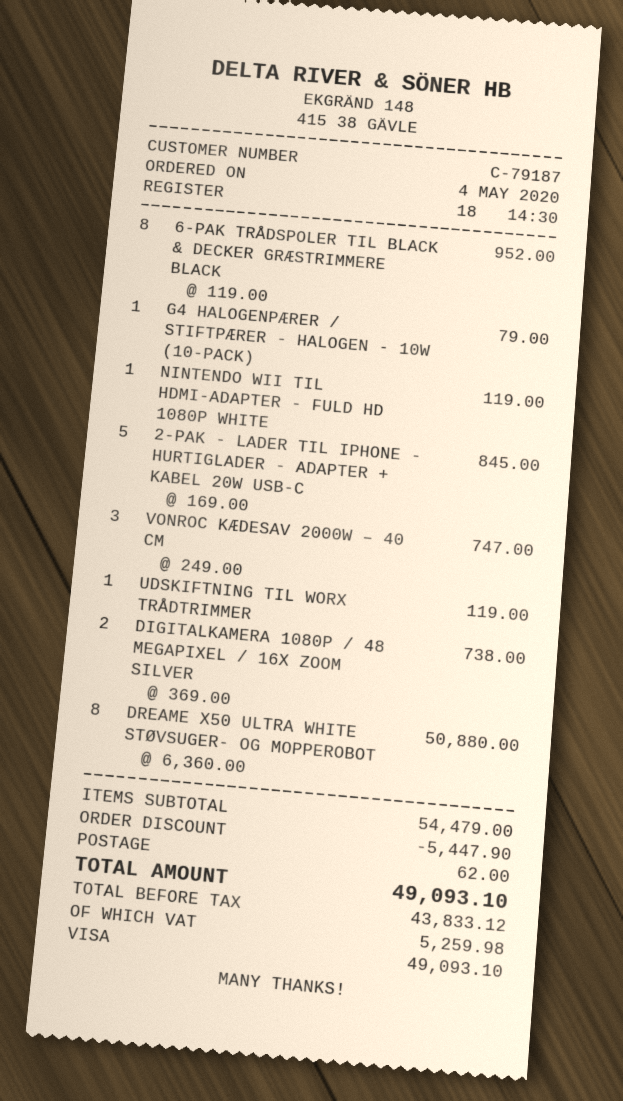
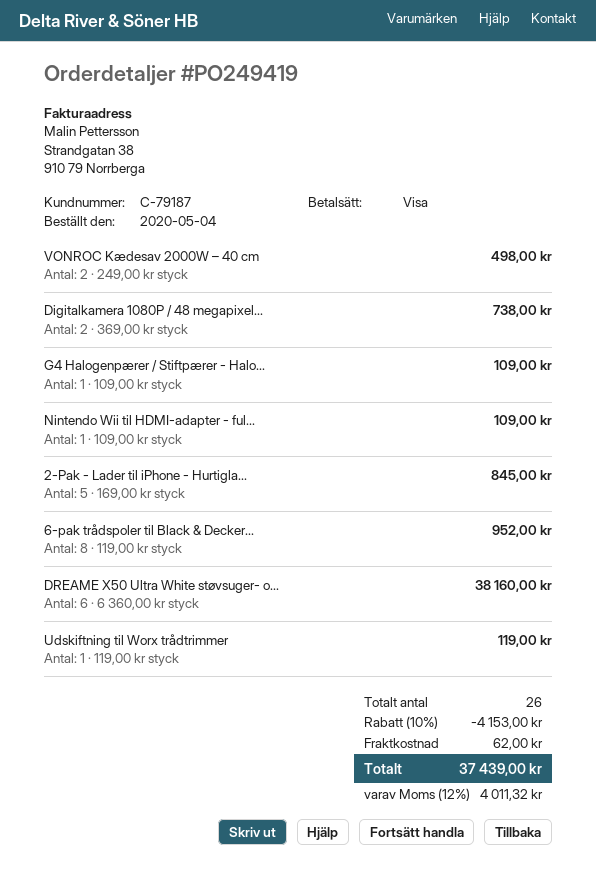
G4 HALOGENPÆRER / STIFTPÆRER - HALOGEN - 10W (10-PACK): 1 x 79.00 = 79.00 -> 1 x 109.00 = 109.00
NINTENDO WII TIL HDMI-ADAPTER - FULD HD 1080P WHITE: 1 x 119.00 = 119.00 -> 1 x 109.00 = 109.00
VONROC KÆDESAV 2000W – 40 CM: 3 x 249.00 = 747.00 -> 2 x 249.00 = 498.00
DREAME X50 ULTRA WHITE STØVSUGER- OG MOPPEROBOT: 8 x 6360.00 = 50880.00 -> 6 x 6360.00 = 38160.00
discount: 5447.90 -> 4153.00
tax: 5259.98 -> 4011.32
total: 49093.10 -> 37439.00

